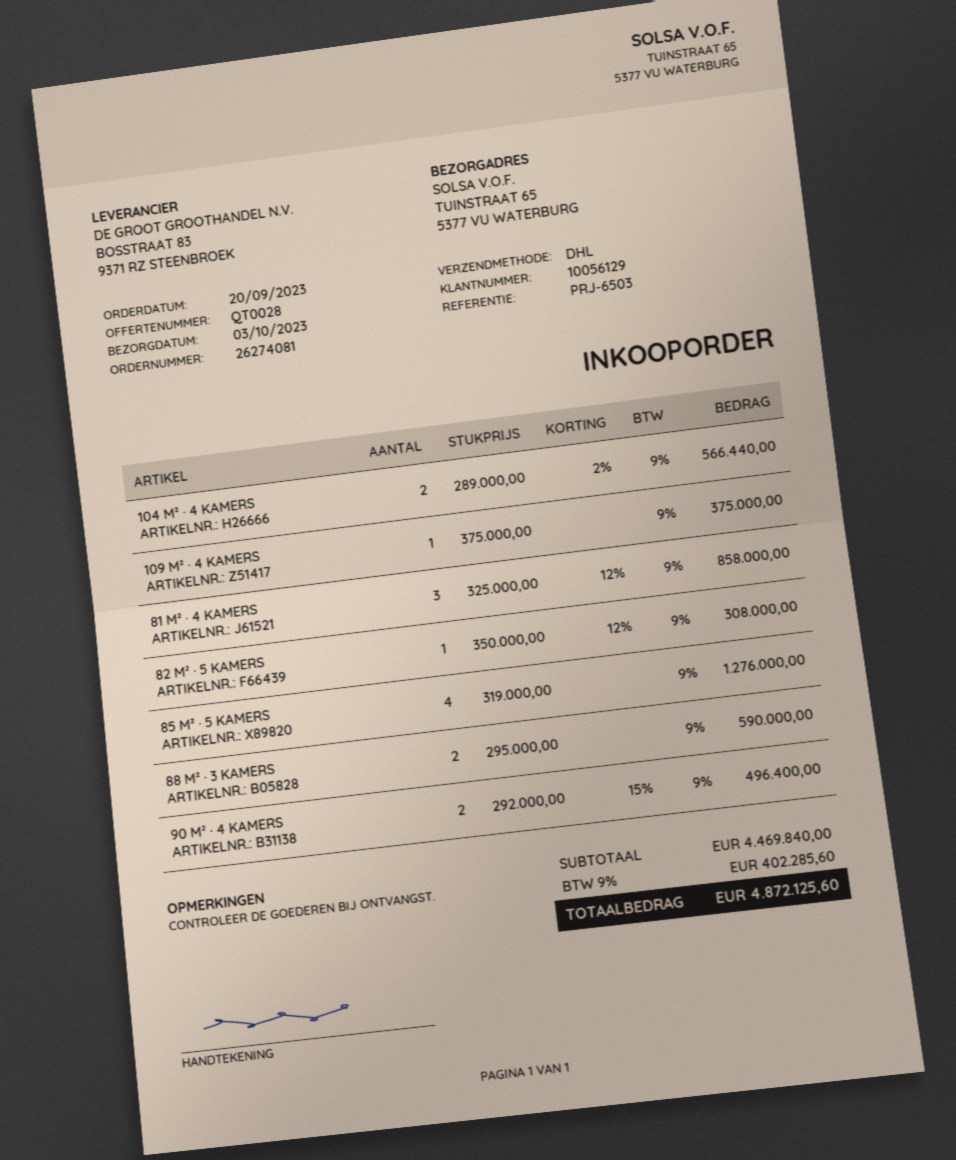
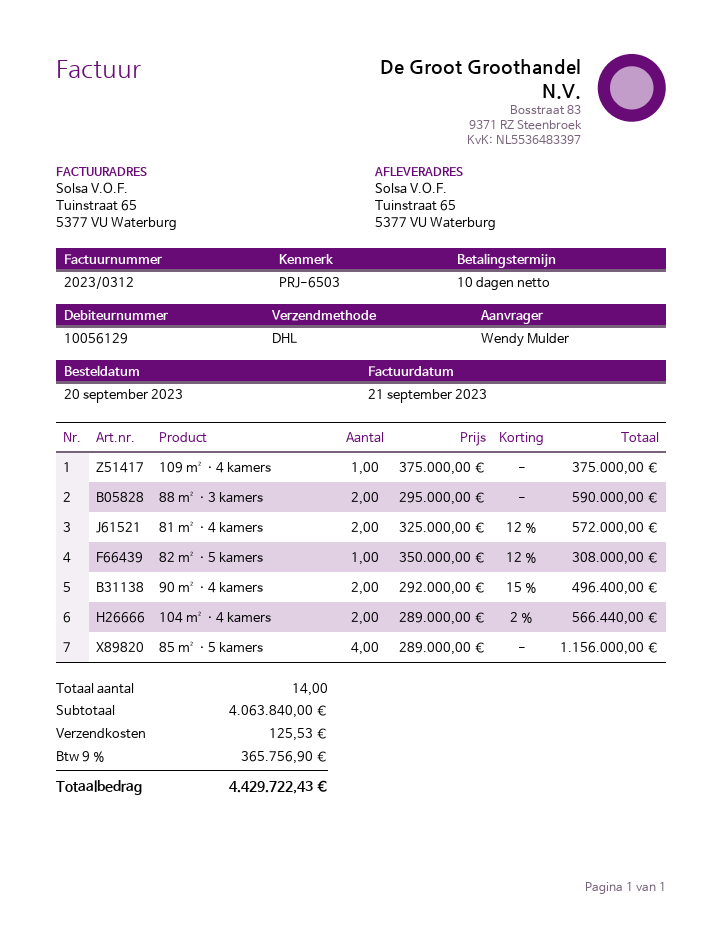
81 M² · 4 KAMERS: 3 x 325000.00 - 12% = 858000.00 -> 2 x 325000.00 - 12% = 572000.00
85 M² · 5 KAMERS: 4 x 319000.00 = 1276000.00 -> 4 x 289000.00 = 1156000.00
subtotal: 4469840.00 -> 4063840.00
shipping: none -> 125.53
tax: 9% = 402285.60 -> 9% = 365756.90
total: 4872125.60 -> 4429722.43

